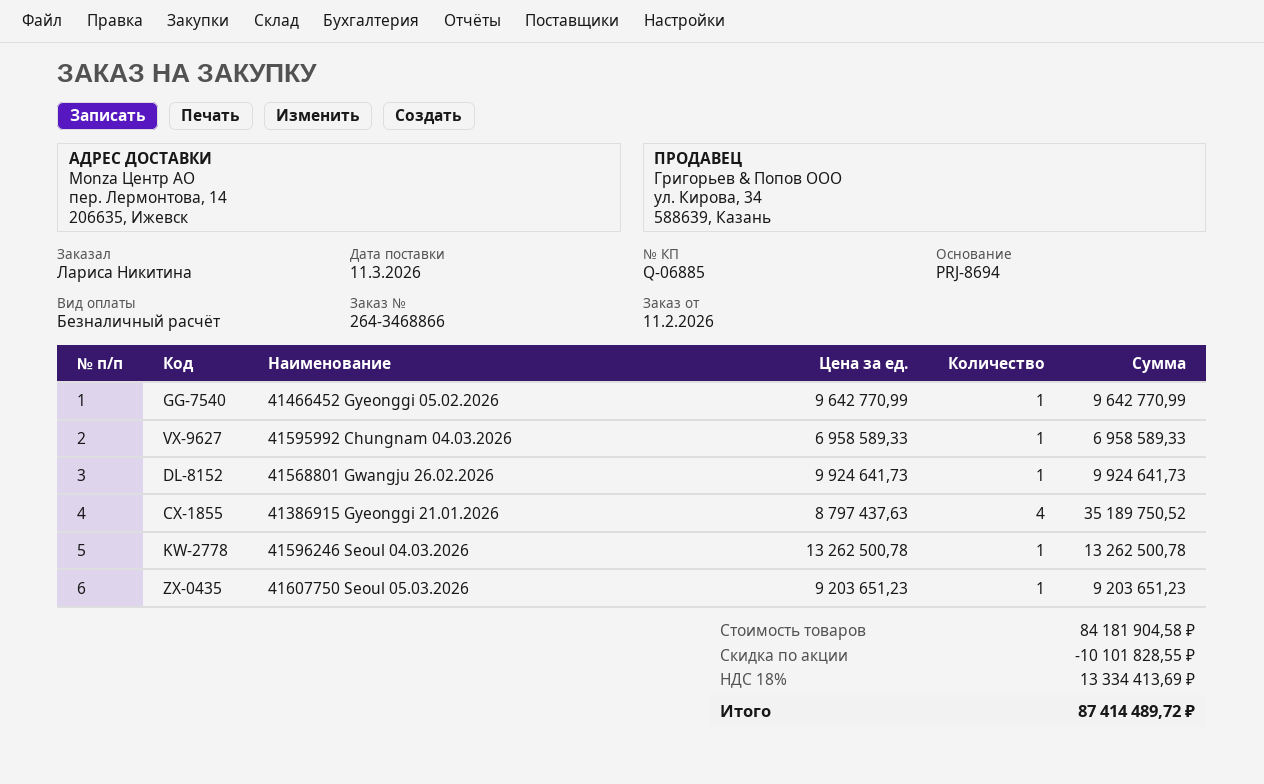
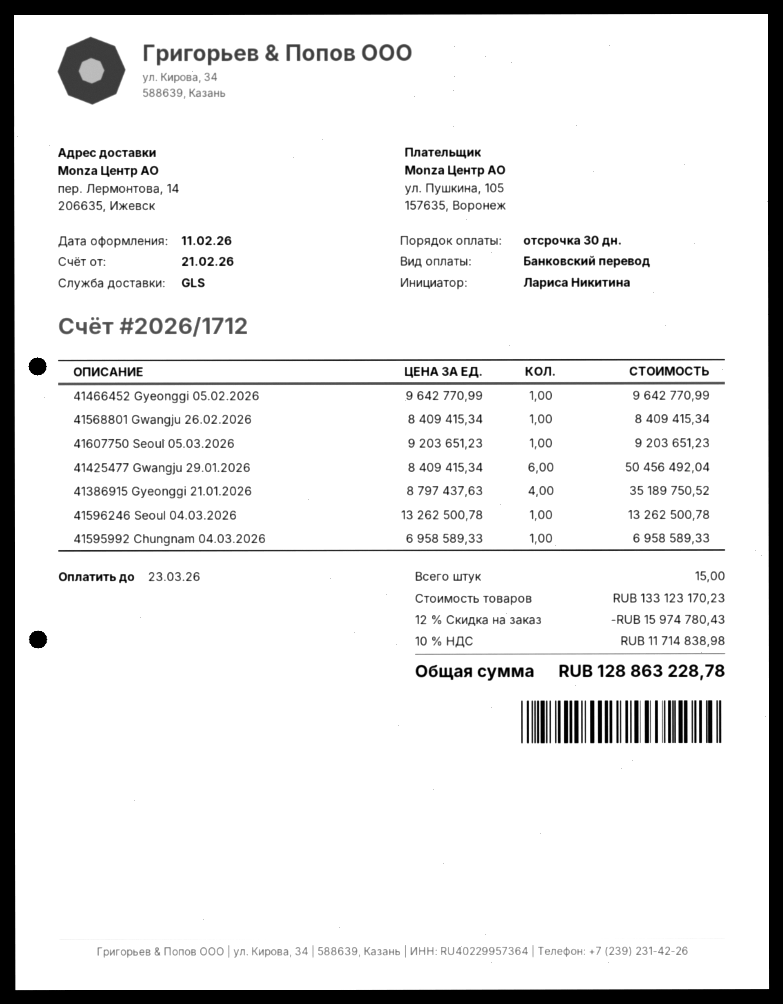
41568801 Gwangju 26.02.2026: 1 x 9924641.73 = 9924641.73 -> 1 x 8409415.34 = 8409415.34
41425477 Gwangju 29.01.2026: none -> 6 x 8409415.34 = 50456492.04
subtotal: 84181904.58 -> 133123170.23
discount: 10101828.55 -> 15974780.43
tax: 18% = 13334413.69 -> 10% = 11714838.98
total: 87414489.72 -> 128863228.78

